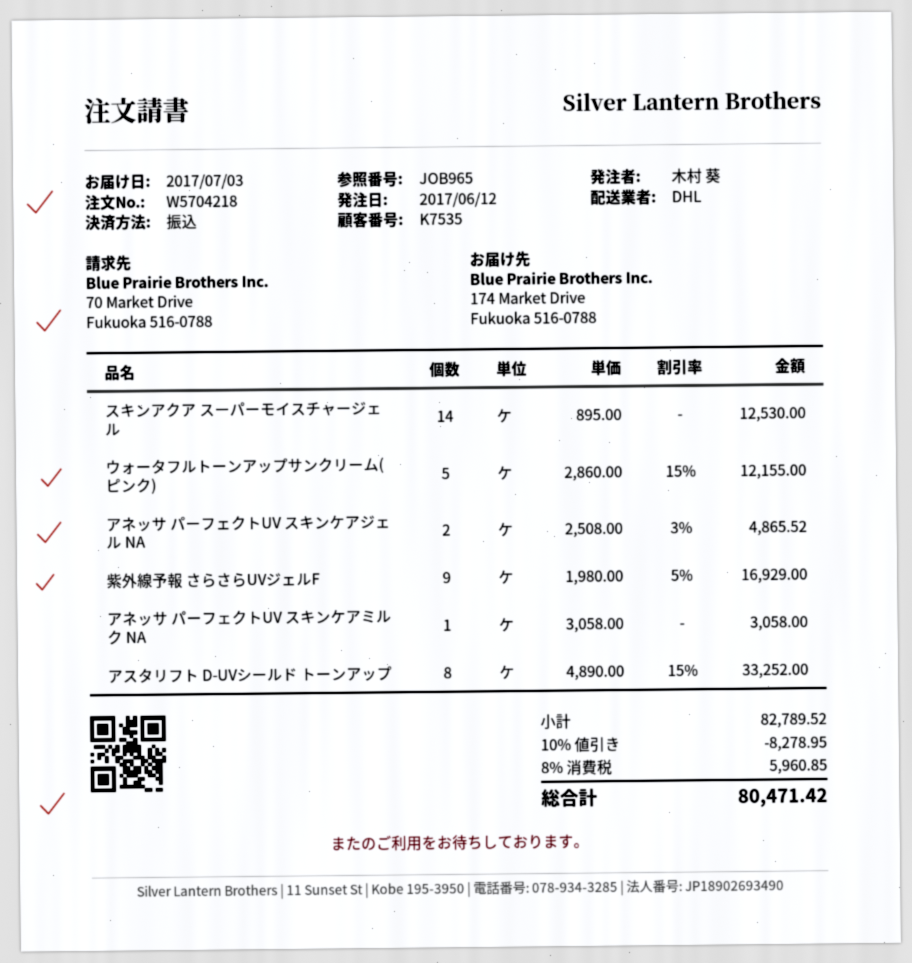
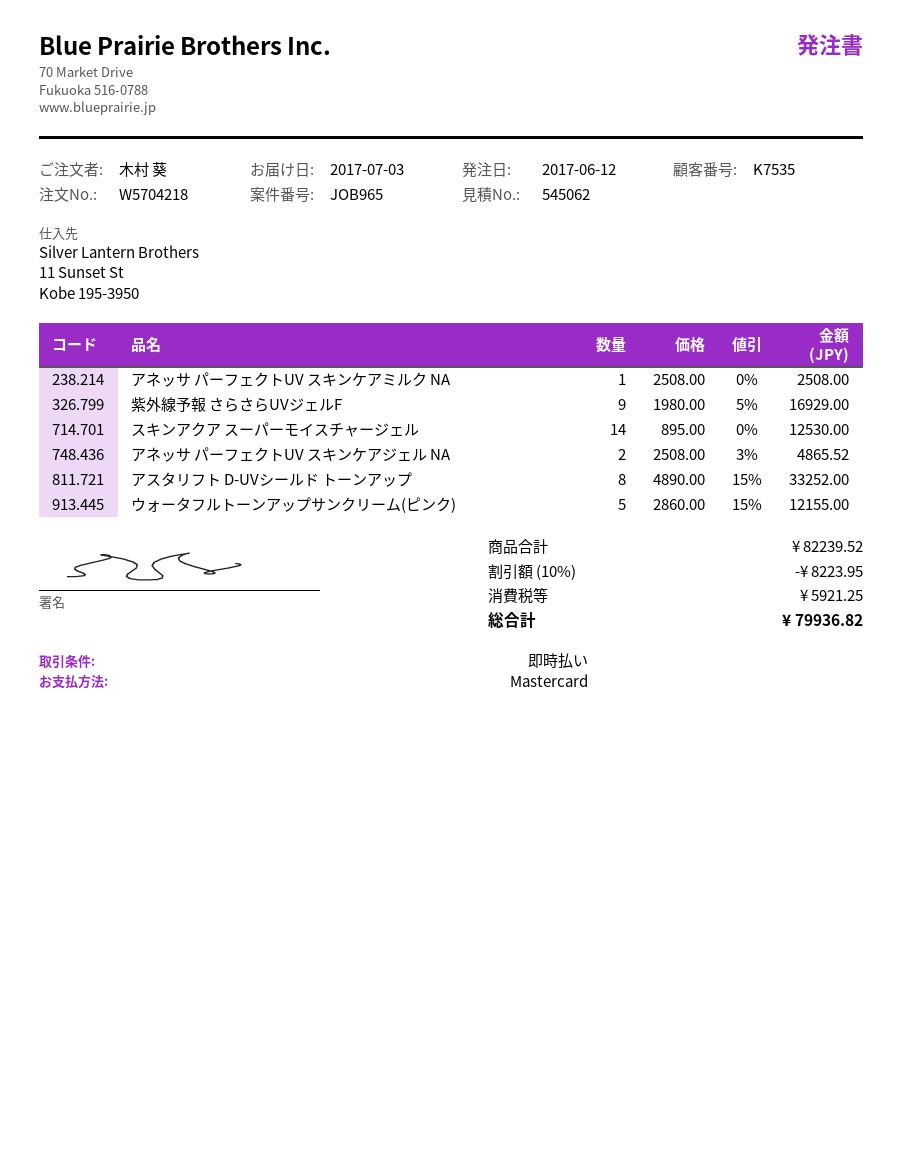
payment method: bank transfer -> Mastercard
アネッサ パーフェクトUV スキンケアミルク NA: 1 x 3058.00 = 3058.00 -> 1 x 2508.00 = 2508.00
subtotal: 82789.52 -> 82239.52
discount: 10% = 8278.95 -> 10% = 8223.95
tax: 5960.85 -> 5921.25
total: 80471.42 -> 79936.82

